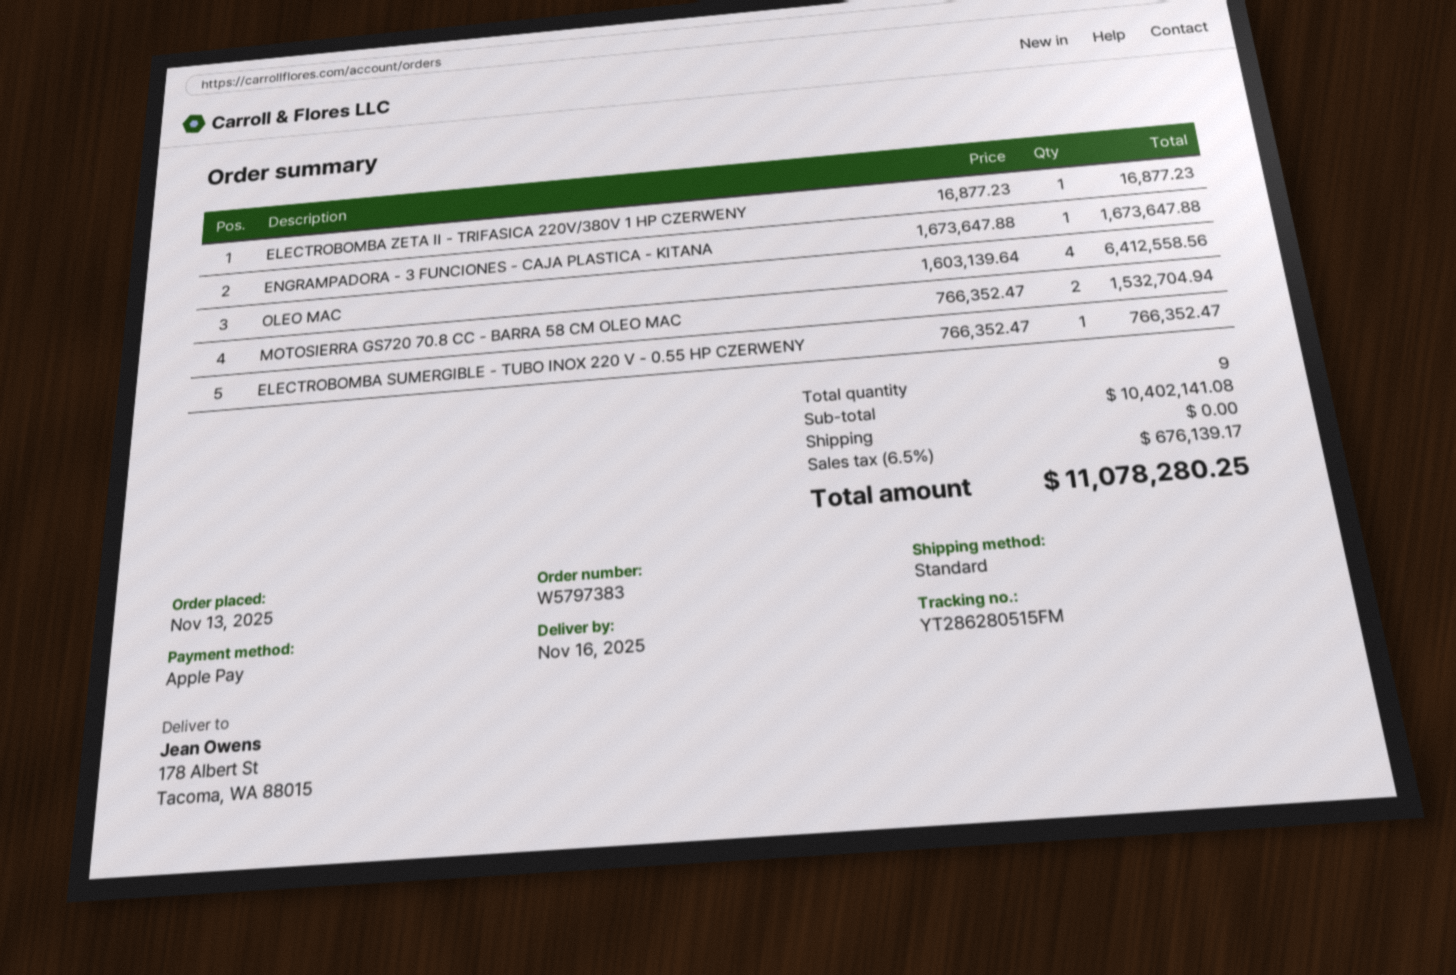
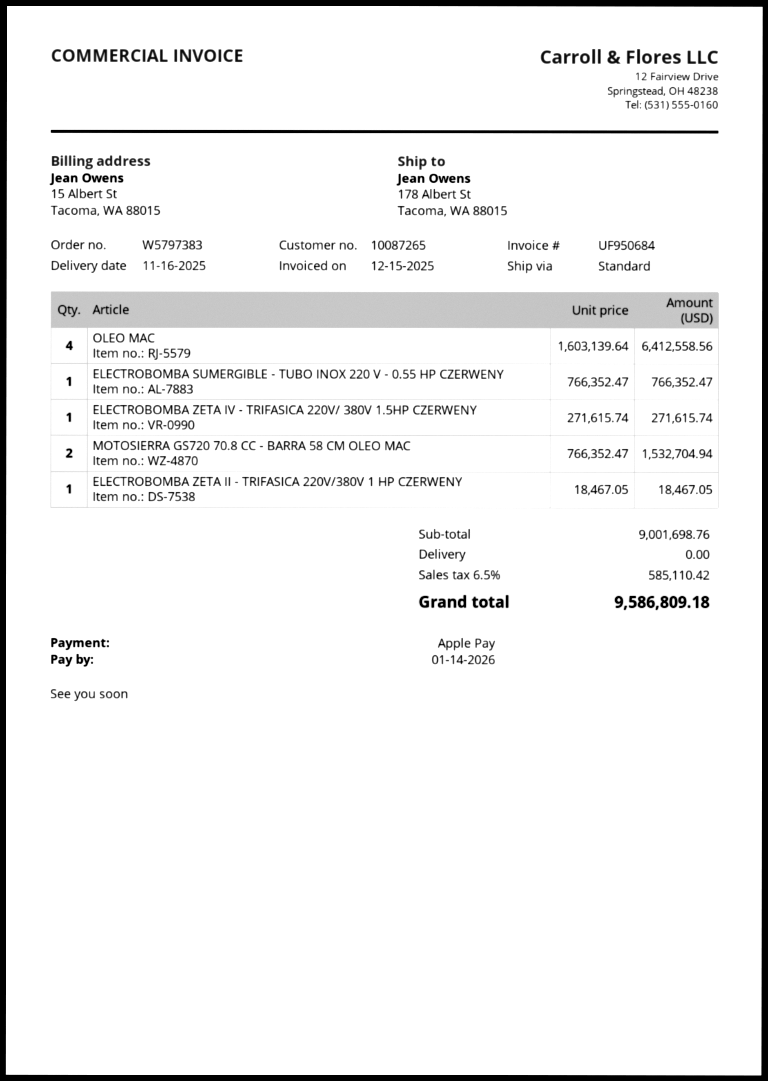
ELECTROBOMBA ZETA II - TRIFASICA 220V/380V 1 HP CZERWENY: 1 x 16877.23 = 16877.23 -> 1 x 18467.05 = 18467.05
ENGRAMPADORA - 3 FUNCIONES - CAJA PLASTICA - KITANA: 1 x 1673647.88 = 1673647.88 -> none
ELECTROBOMBA ZETA IV - TRIFASICA 220V/ 380V 1.5HP CZERWENY: none -> 1 x 271615.74 = 271615.74
subtotal: 10402141.08 -> 9001698.76
tax: 6.5% = 676139.17 -> 6.5% = 585110.42
total: 11078280.25 -> 9586809.18

